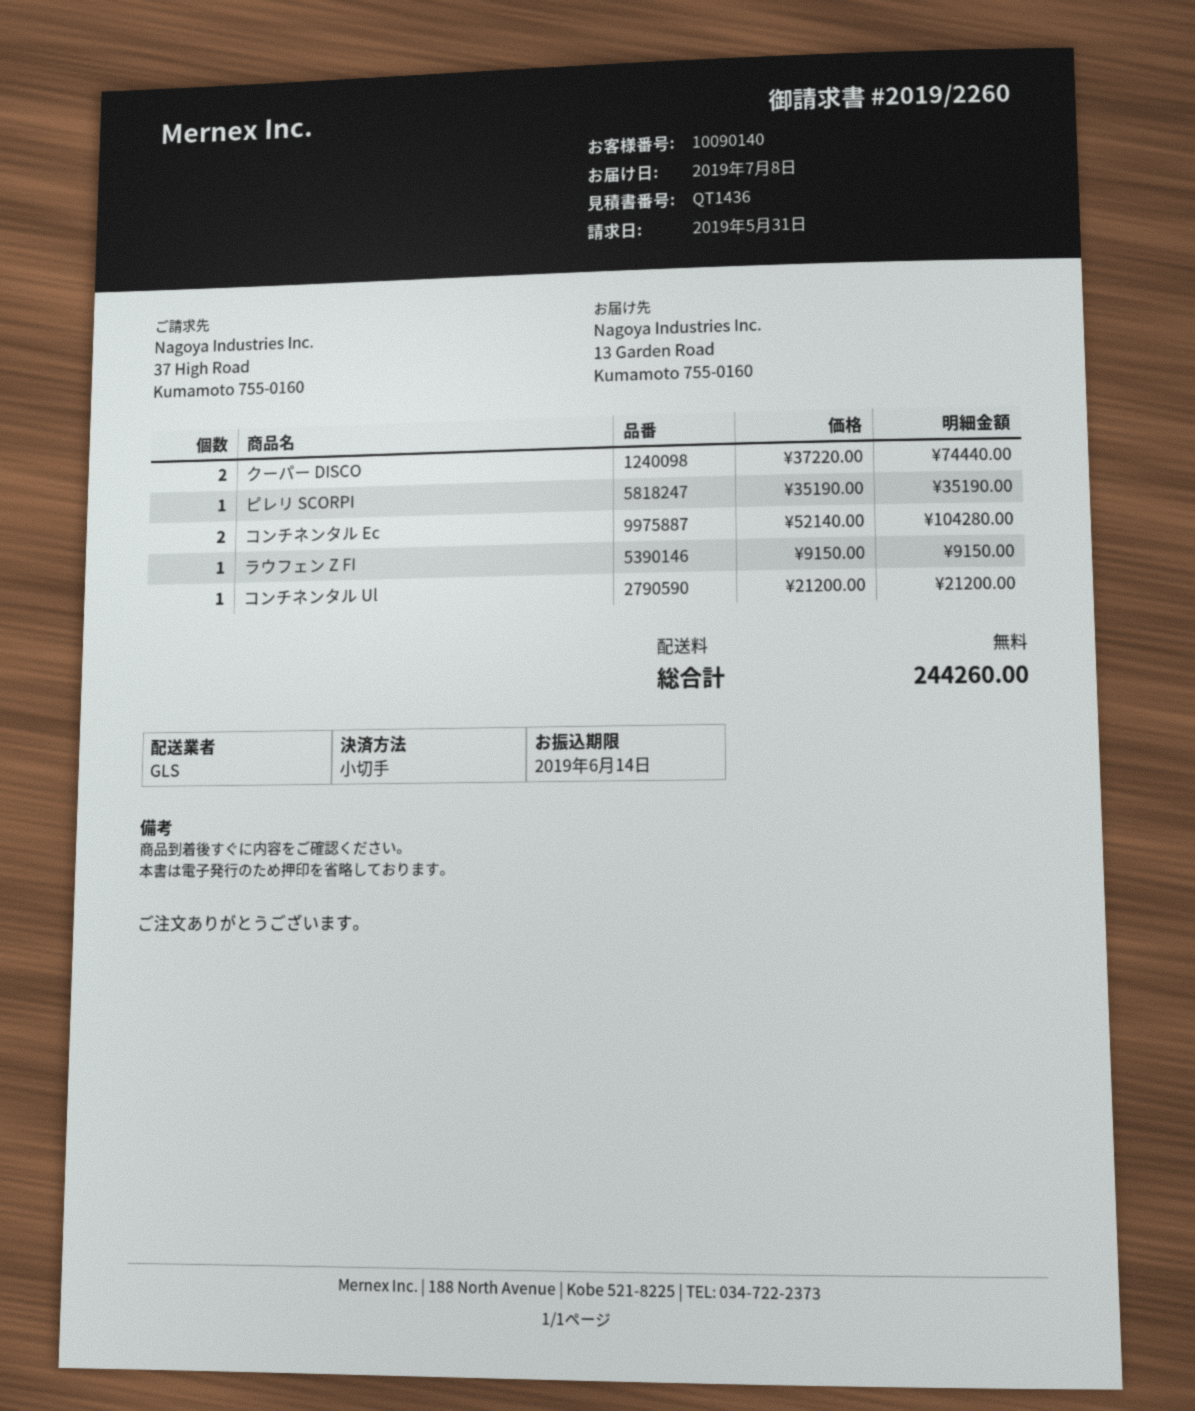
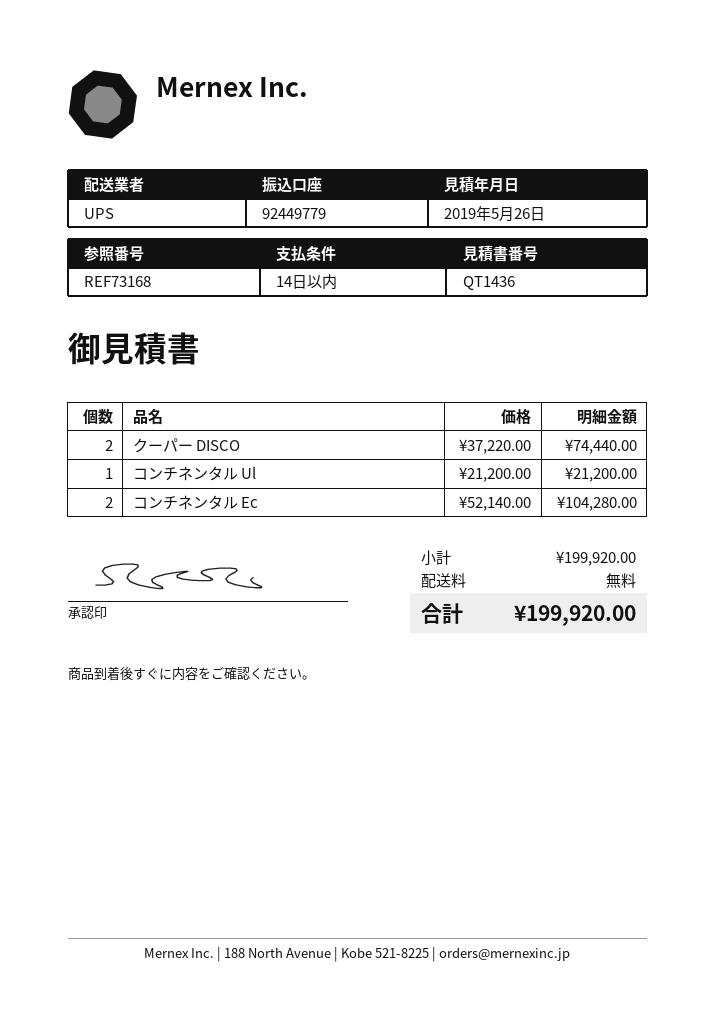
shipping method: GLS -> UPS
ピレリ SCORPI: 1 x 35190.00 = 35190.00 -> none
ラウフェン Z FI: 1 x 9150.00 = 9150.00 -> none
total: 244260.00 -> 199920.00

